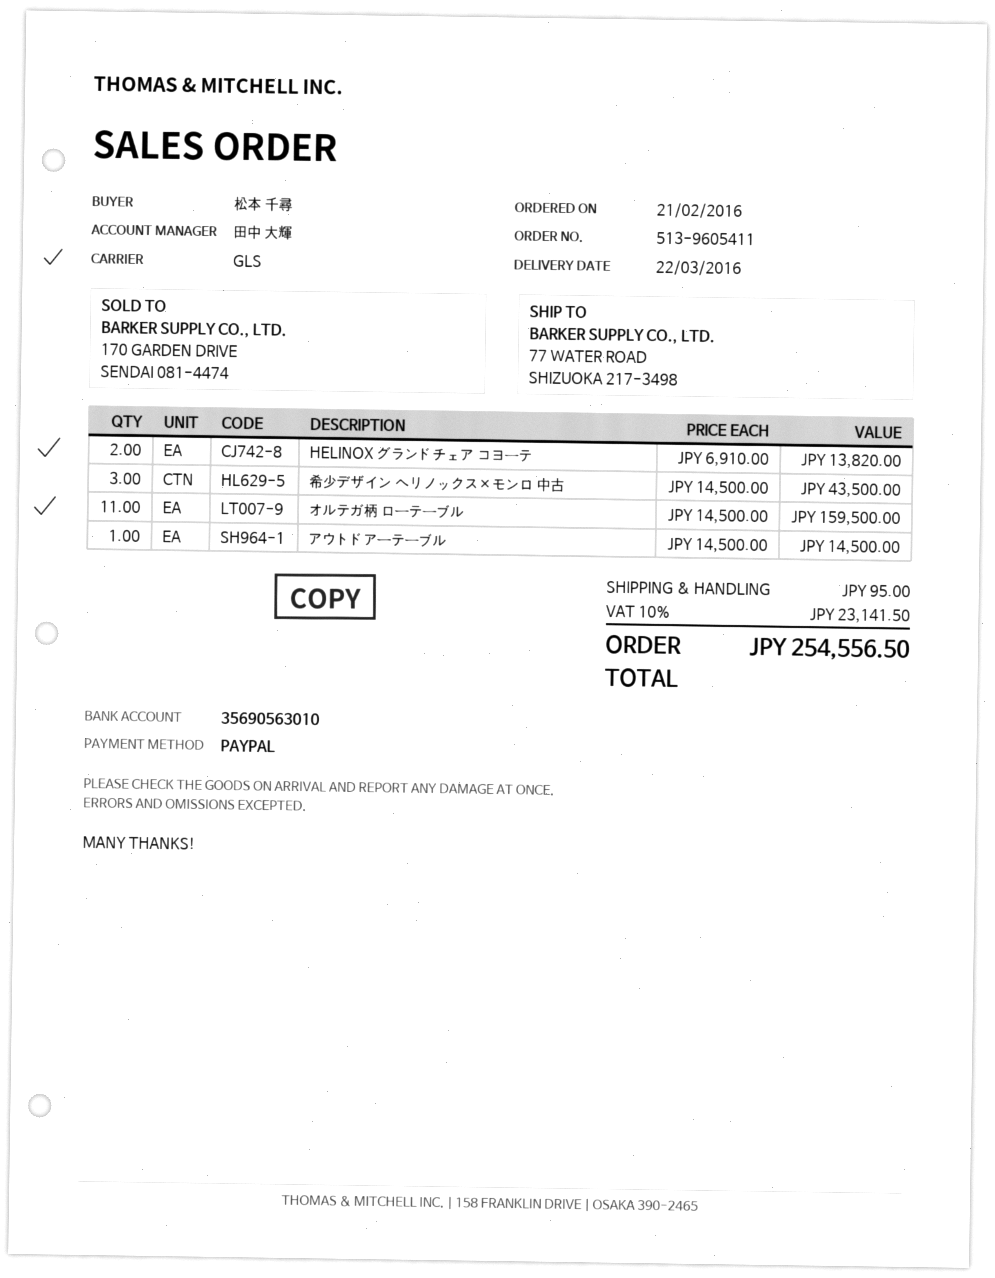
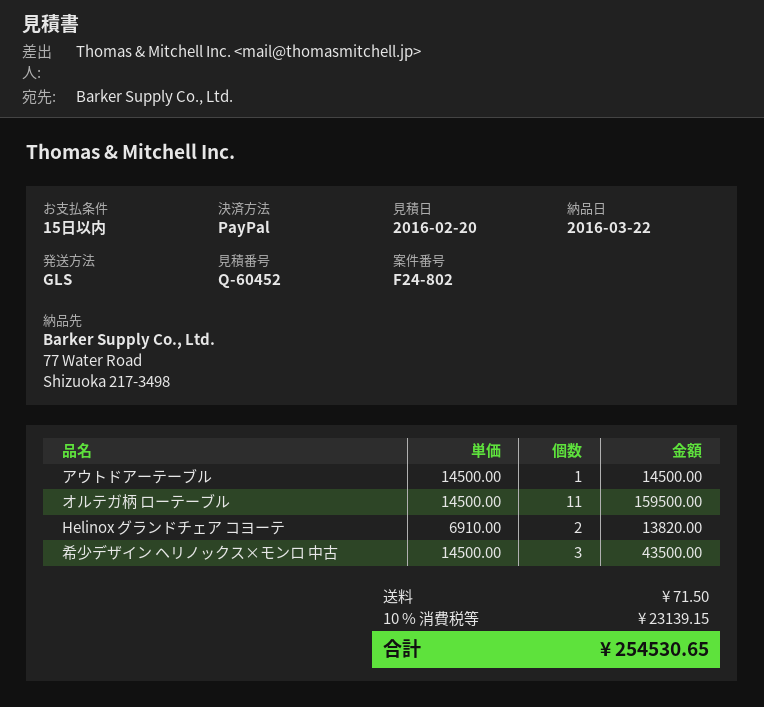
shipping: 95.00 -> 71.50
tax: 10% = 23141.50 -> 10% = 23139.15
total: 254556.50 -> 254530.65

